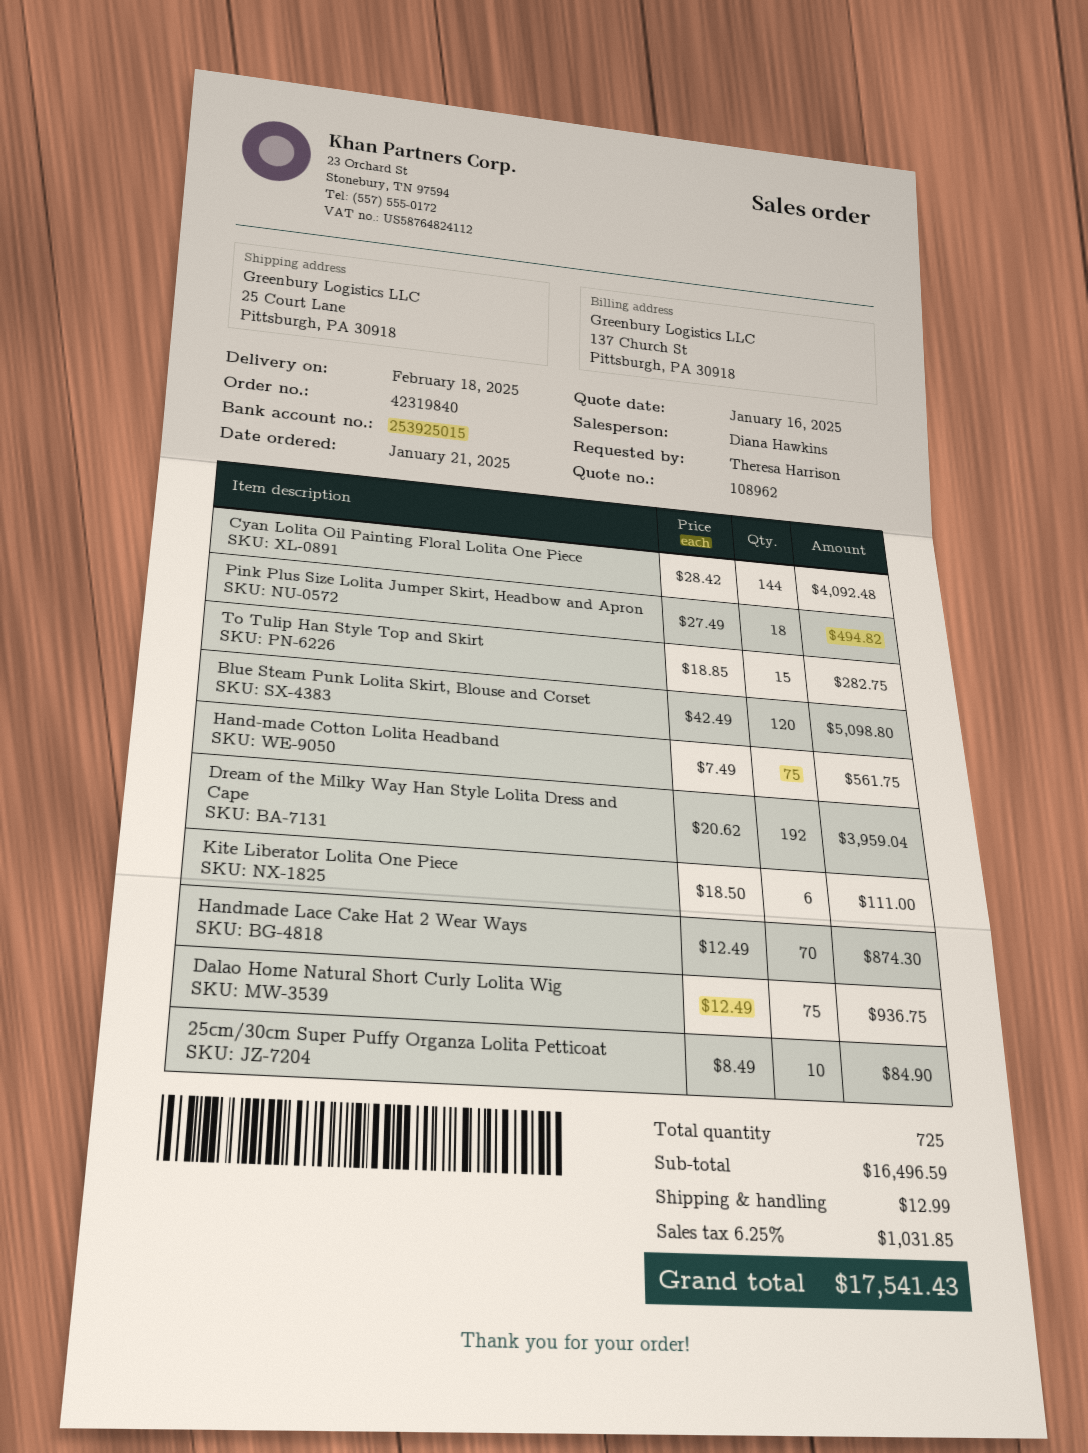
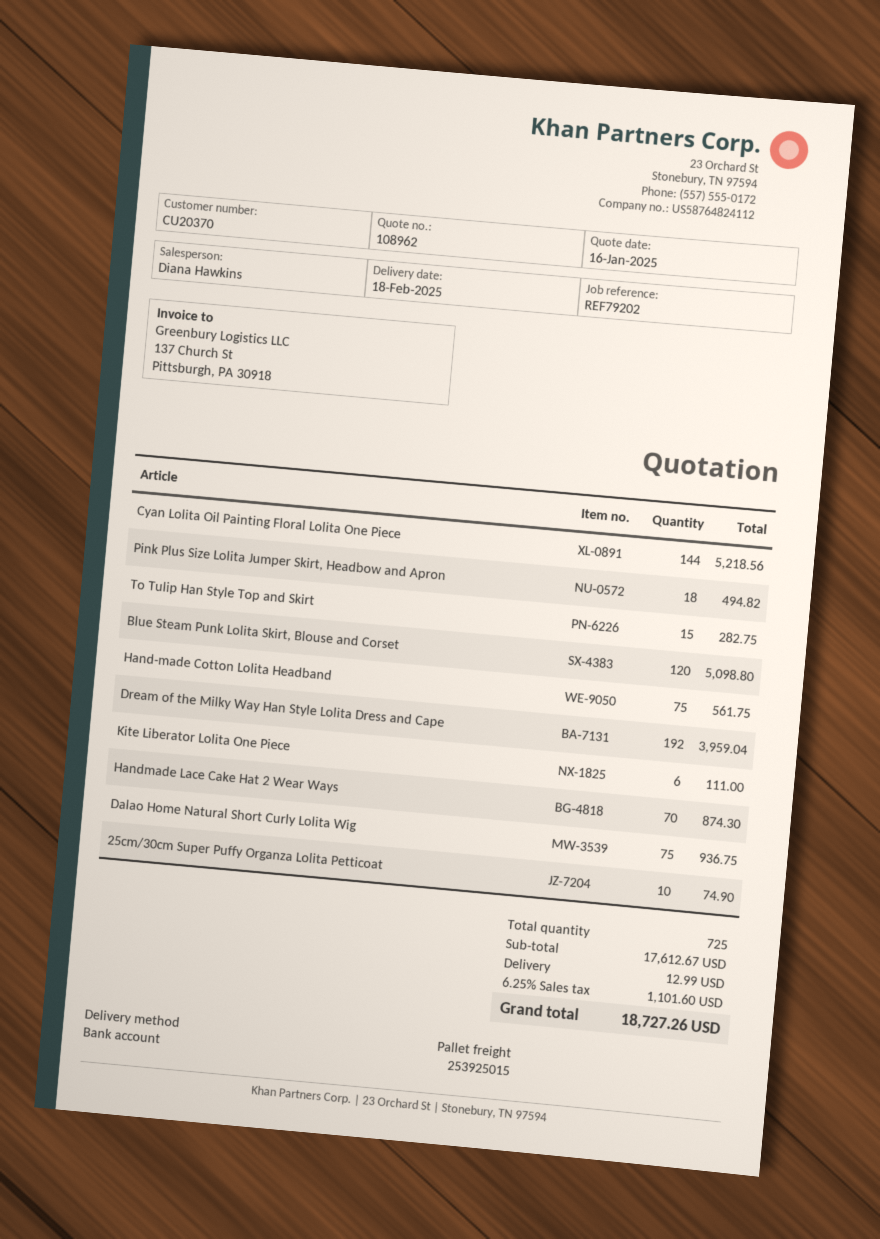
Cyan Lolita Oil Painting Floral Lolita One Piece: 144 for 4092.48 -> 144 for 5218.56
25cm/30cm Super Puffy Organza Lolita Petticoat: 10 for 84.90 -> 10 for 74.90
subtotal: 16496.59 -> 17612.67
tax: 6.25% = 1031.85 -> 6.25% = 1101.60
total: 17541.43 -> 18727.26

